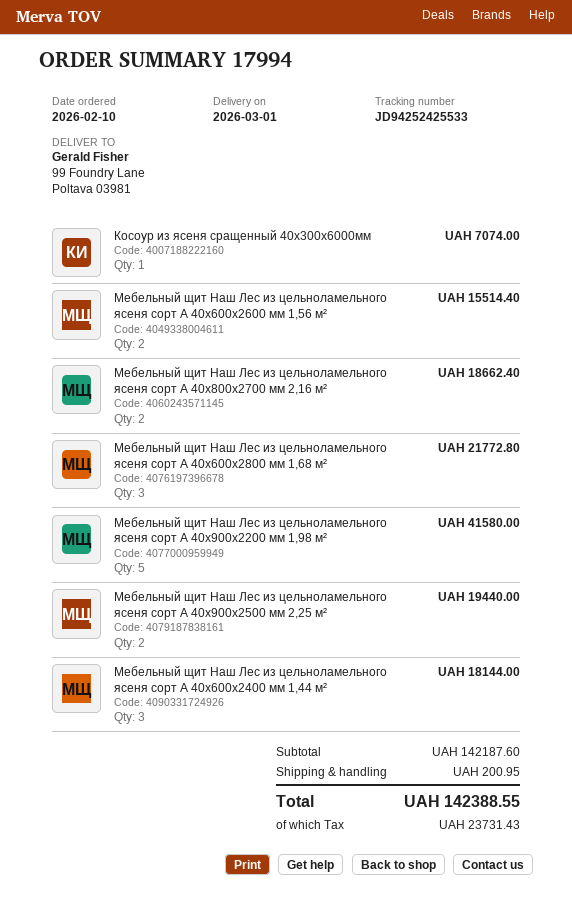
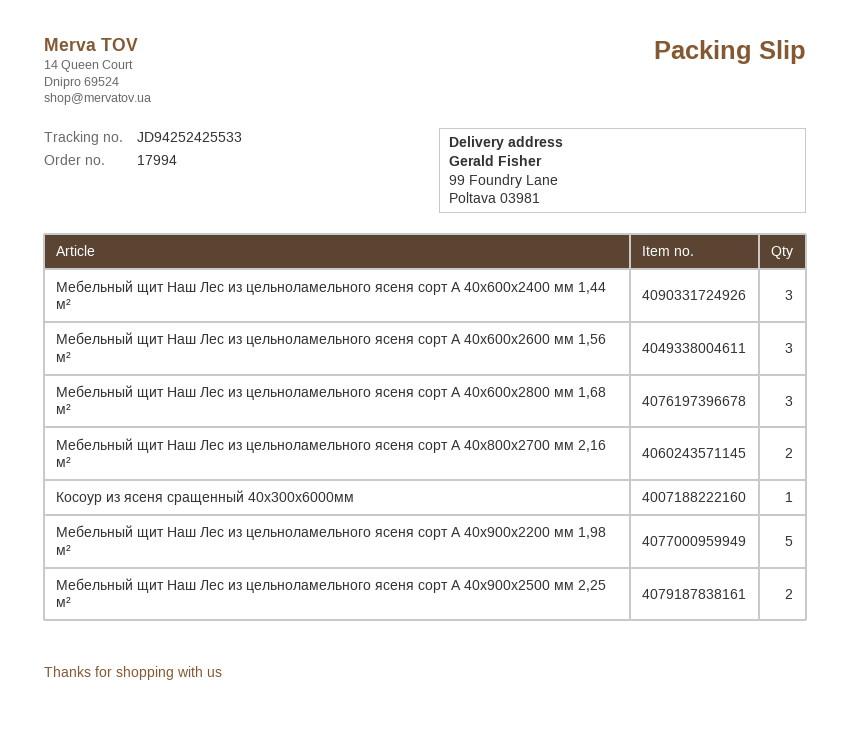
Мебельный щит Наш Лес из цельноламельного ясеня сорт А 40х600х2600 мм 1,56 м²: 2 -> 3

